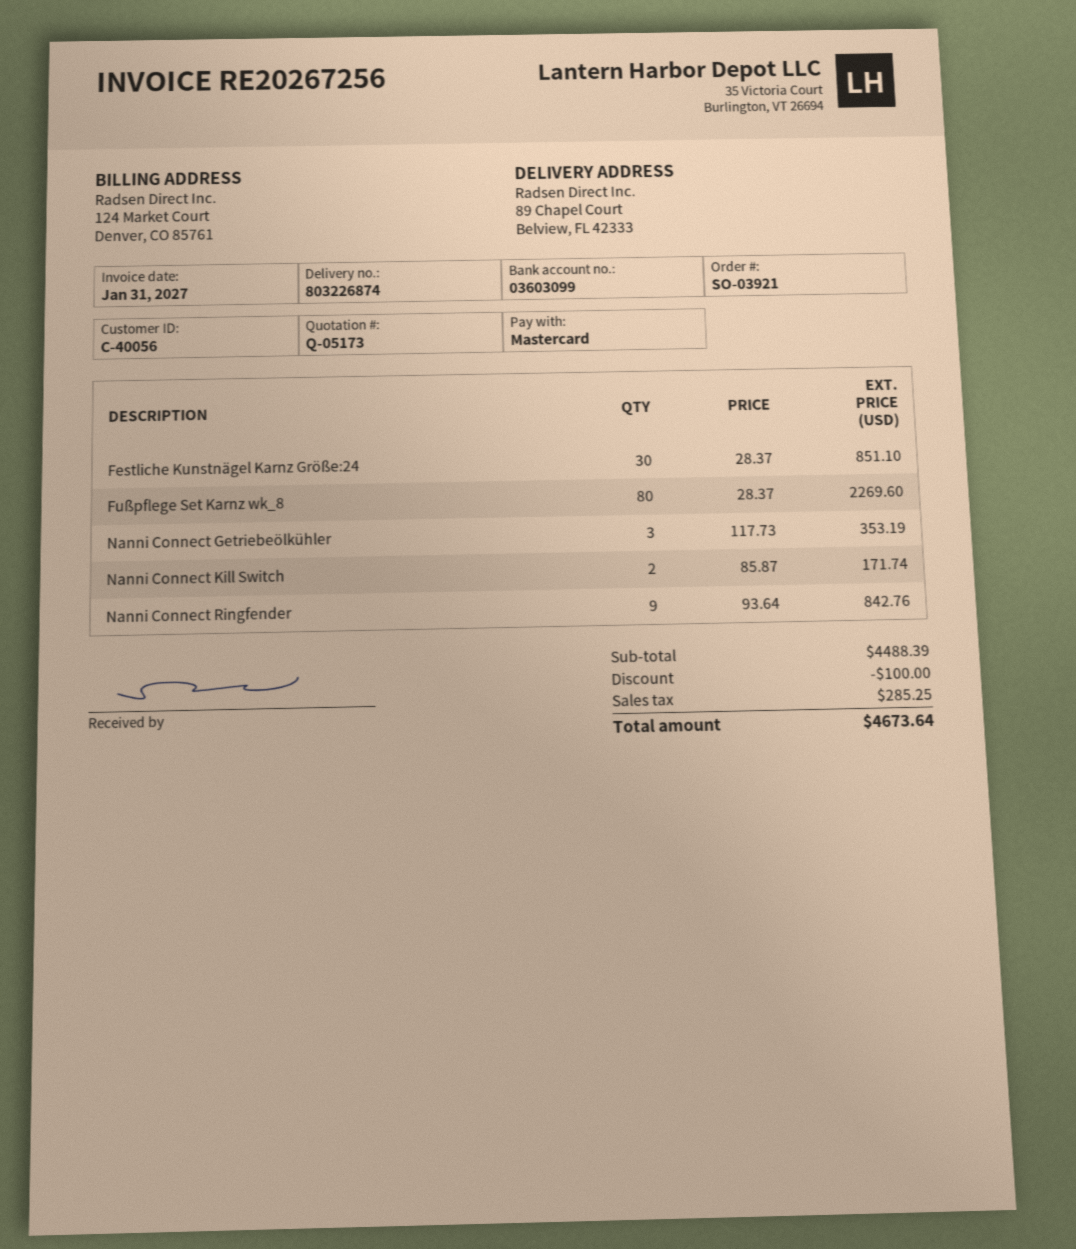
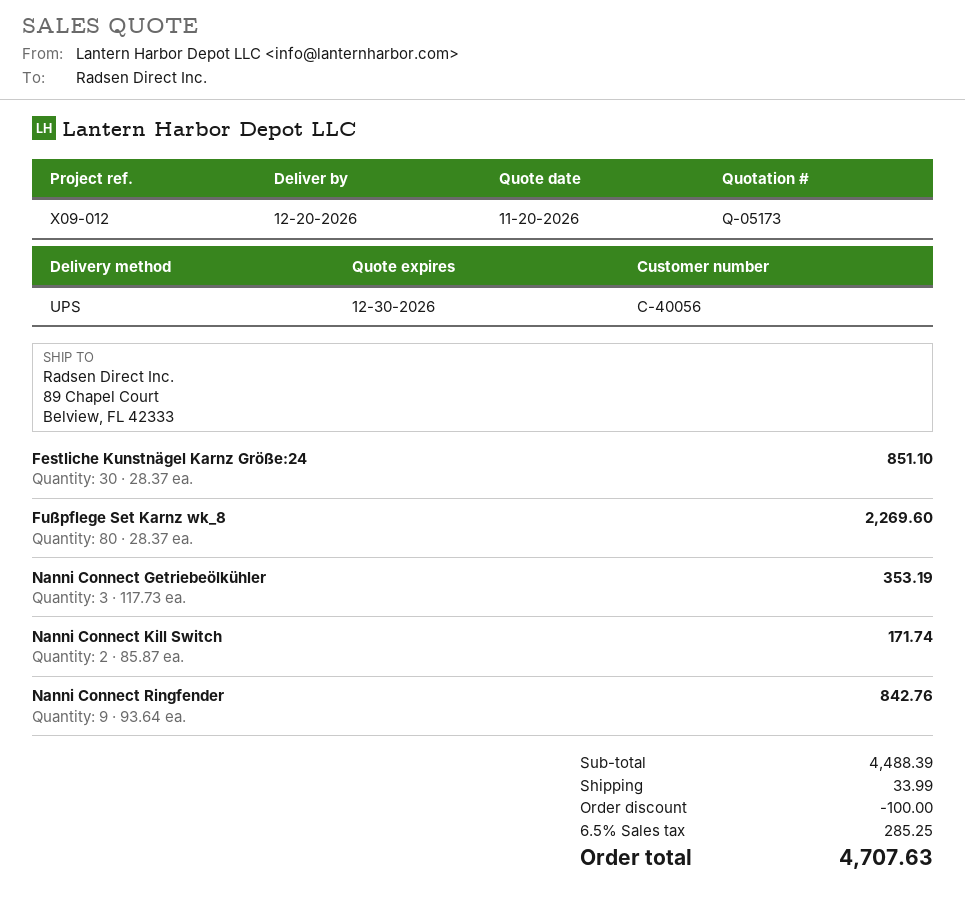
shipping: none -> 33.99
total: 4673.64 -> 4707.63

